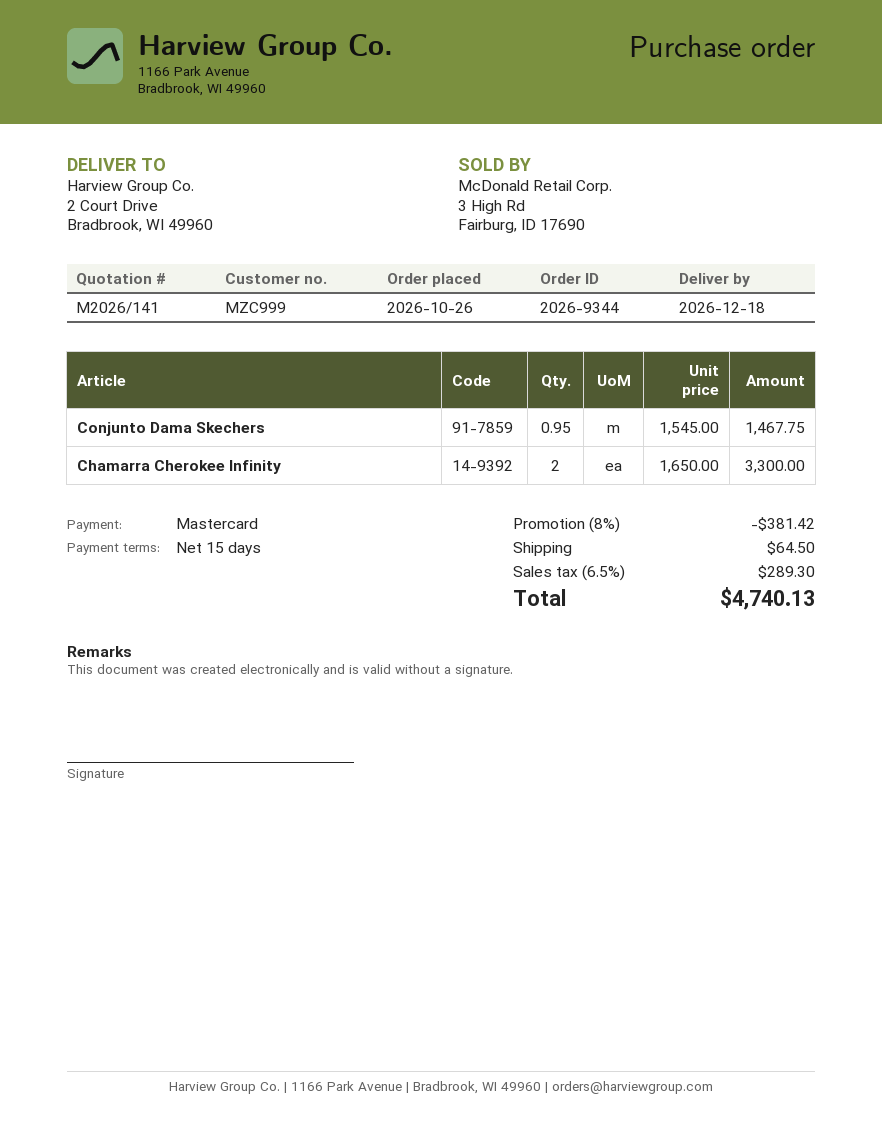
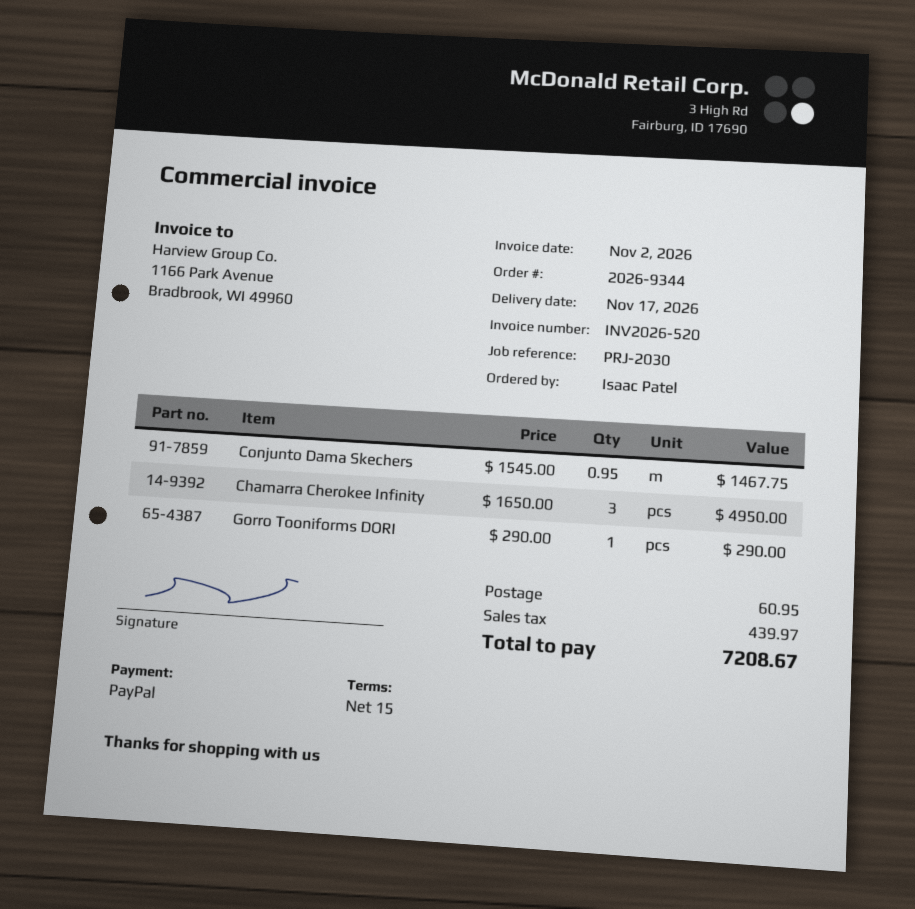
delivery date: 2026-12-18 -> 2026-11-17
payment method: Mastercard -> PayPal
Chamarra Cherokee Infinity: 2 x 1650.00 = 3300.00 -> 3 x 1650.00 = 4950.00
Gorro Tooniforms DORI: none -> 1 x 290.00 = 290.00
discount: 8% = 381.42 -> none
shipping: 64.50 -> 60.95
tax: 289.30 -> 439.97
total: 4740.13 -> 7208.67

